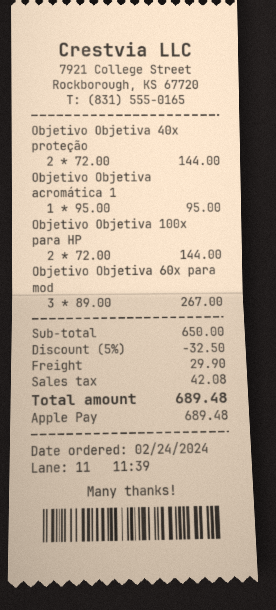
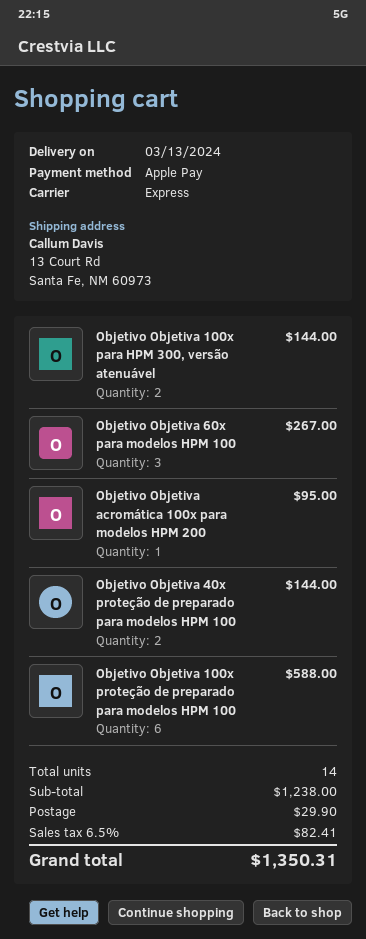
Objetivo Objetiva 100x proteção de preparado para modelos HPM 100: none -> 6 for 588.00
subtotal: 650.00 -> 1238.00
discount: 5% = 32.50 -> none
tax: 42.08 -> 82.41
total: 689.48 -> 1350.31

